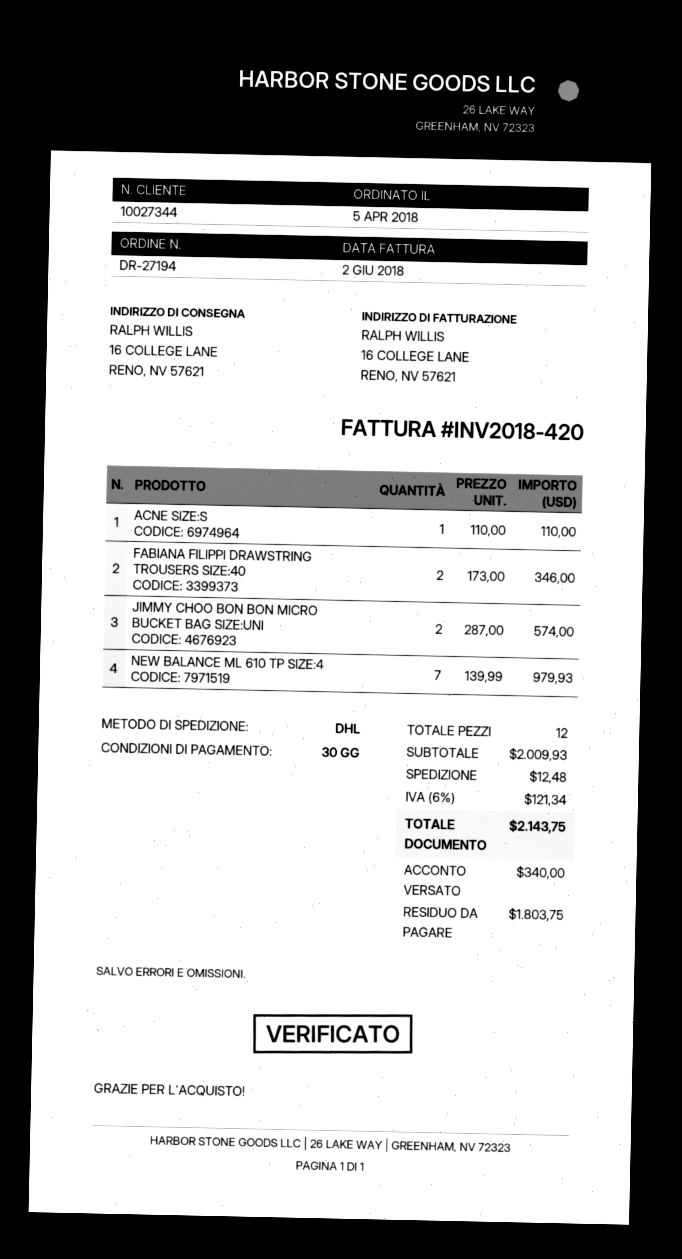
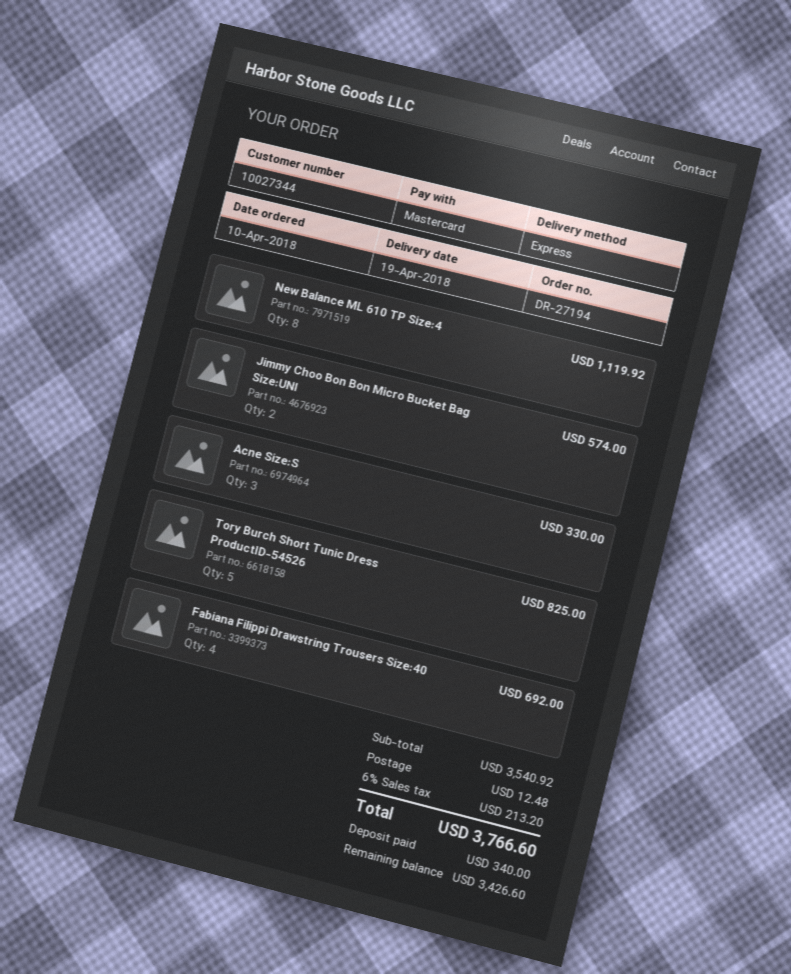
order date: 2018-04-05 -> 2018-04-10
shipping method: DHL -> express
ACNE SIZE:S: 1 for 110.00 -> 3 for 330.00
FABIANA FILIPPI DRAWSTRING TROUSERS SIZE:40: 2 for 346.00 -> 4 for 692.00
NEW BALANCE ML 610 TP SIZE:4: 7 for 979.93 -> 8 for 1119.92
Tory Burch Short Tunic Dress ProductID-54526: none -> 5 for 825.00
subtotal: 2009.93 -> 3540.92
tax: 6% = 121.34 -> 6% = 213.20
total: 2143.75 -> 3766.60
balance: 1803.75 -> 3426.60

